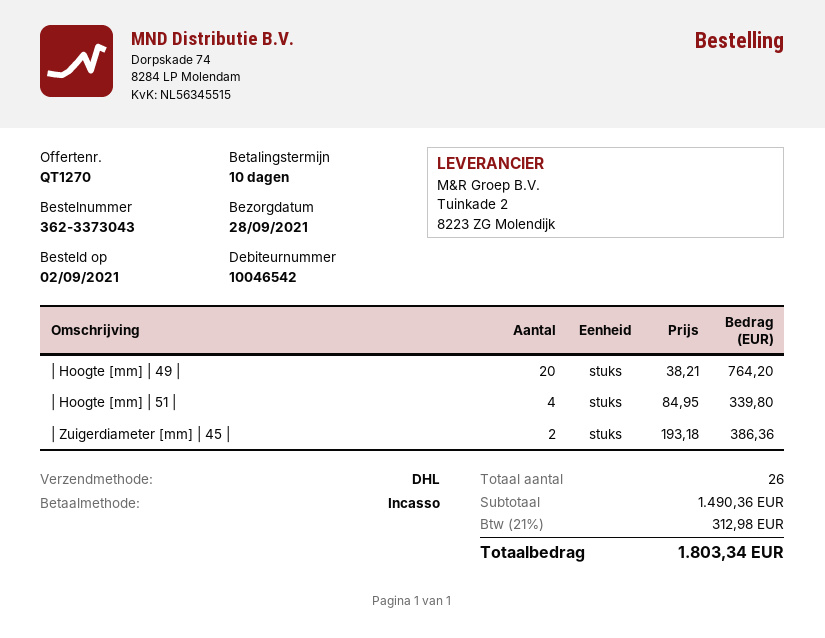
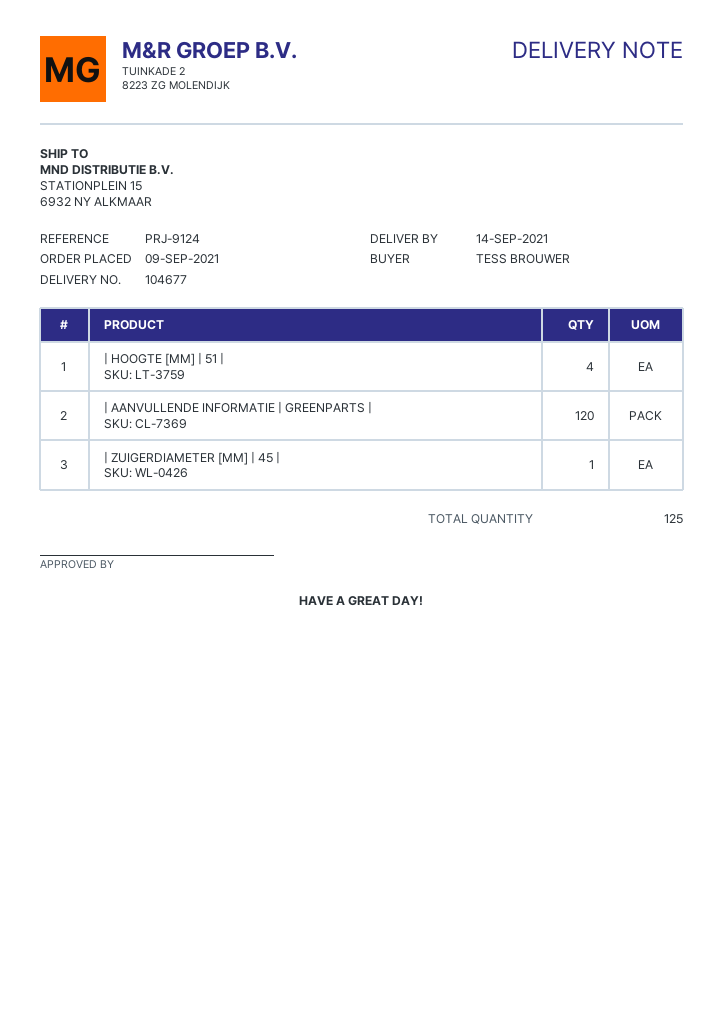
order date: 2021-09-02 -> 2021-09-09
delivery date: 2021-09-28 -> 2021-09-14
| Hoogte [mm] | 49 |: 20 -> none
| Zuigerdiameter [mm] | 45 |: 2 -> 1
| AANVULLENDE INFORMATIE | GREENPARTS |: none -> 120
total quantity: 26 -> 125

